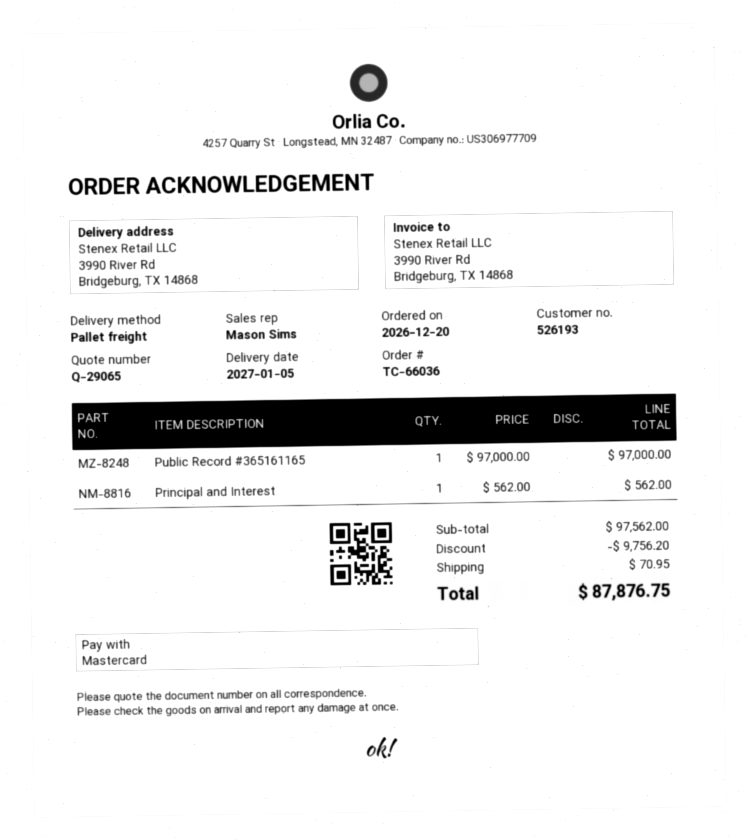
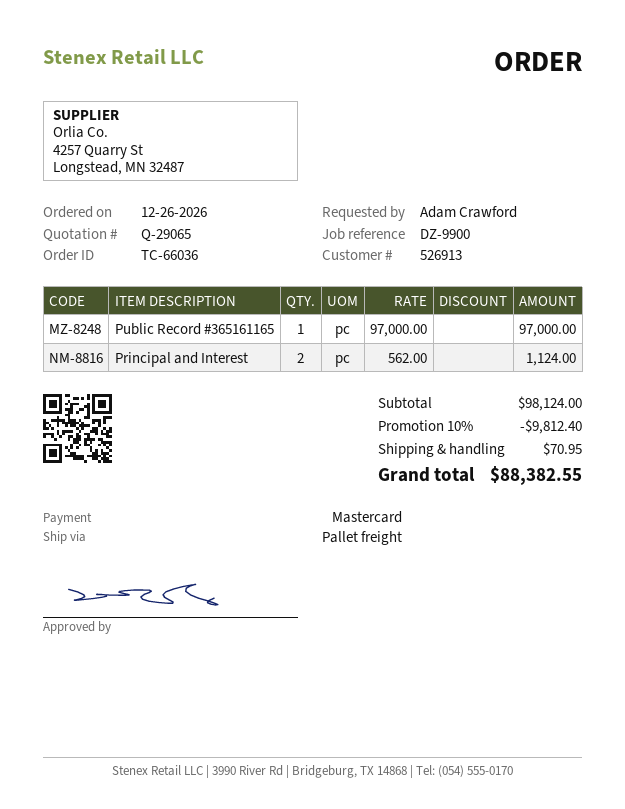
order date: 2026-12-20 -> 2026-12-26
customer number: 526193 -> 526913
Principal and Interest: 1 x 562.00 = 562.00 -> 2 x 562.00 = 1124.00
subtotal: 97562.00 -> 98124.00
discount: 9756.20 -> 9812.40
total: 87876.75 -> 88382.55

